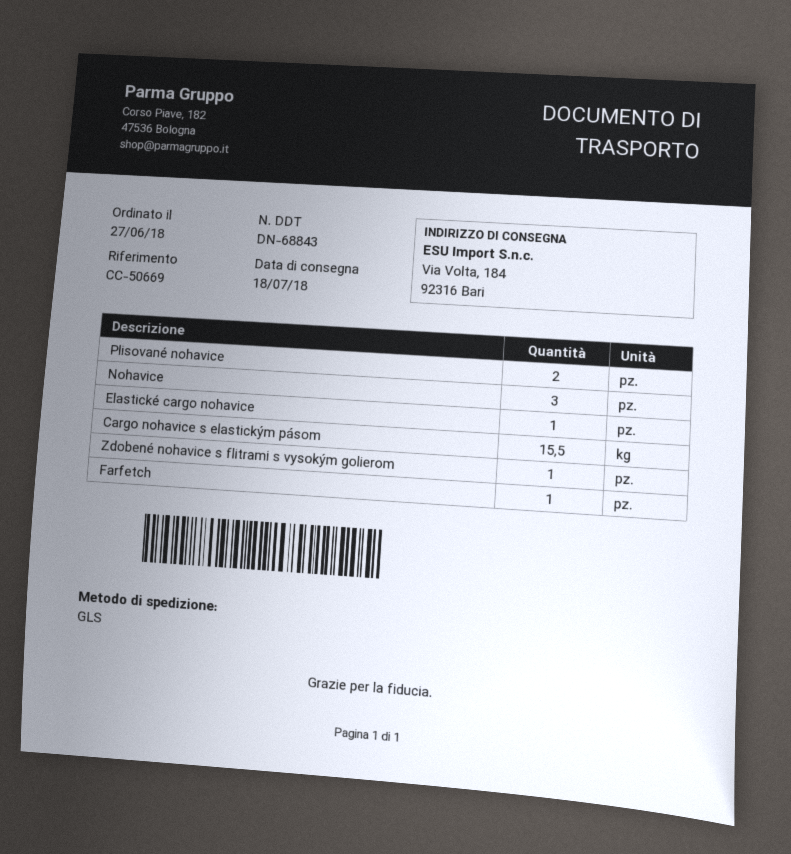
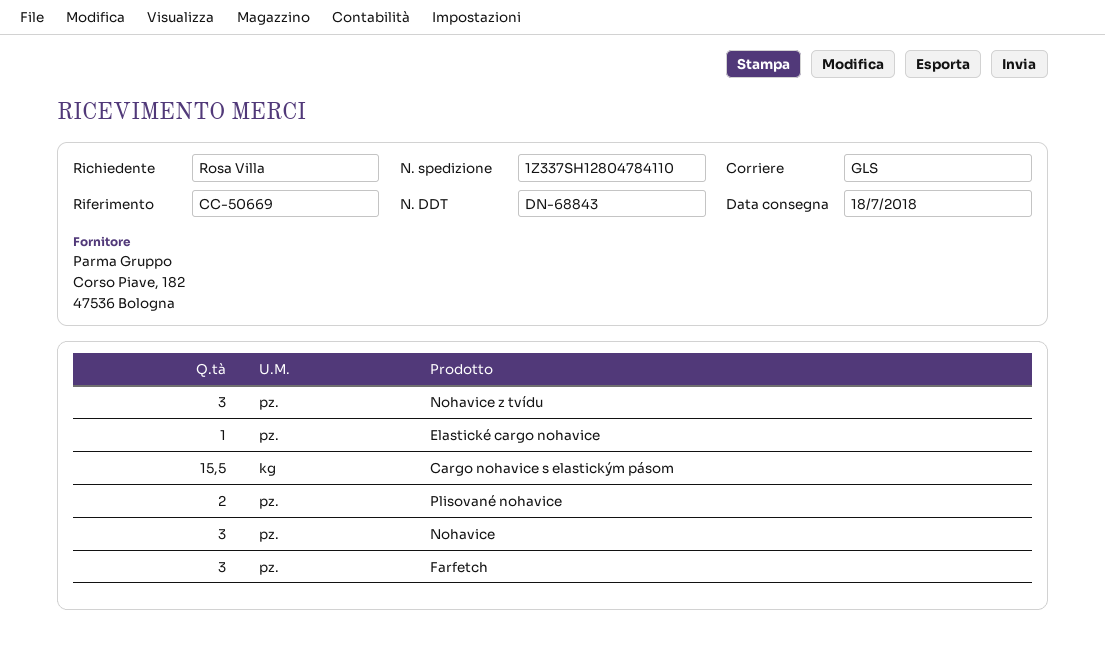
Zdobené nohavice s flitrami s vysokým golierom: 1 -> none
Farfetch: 1 -> 3
Nohavice z tvídu: none -> 3

